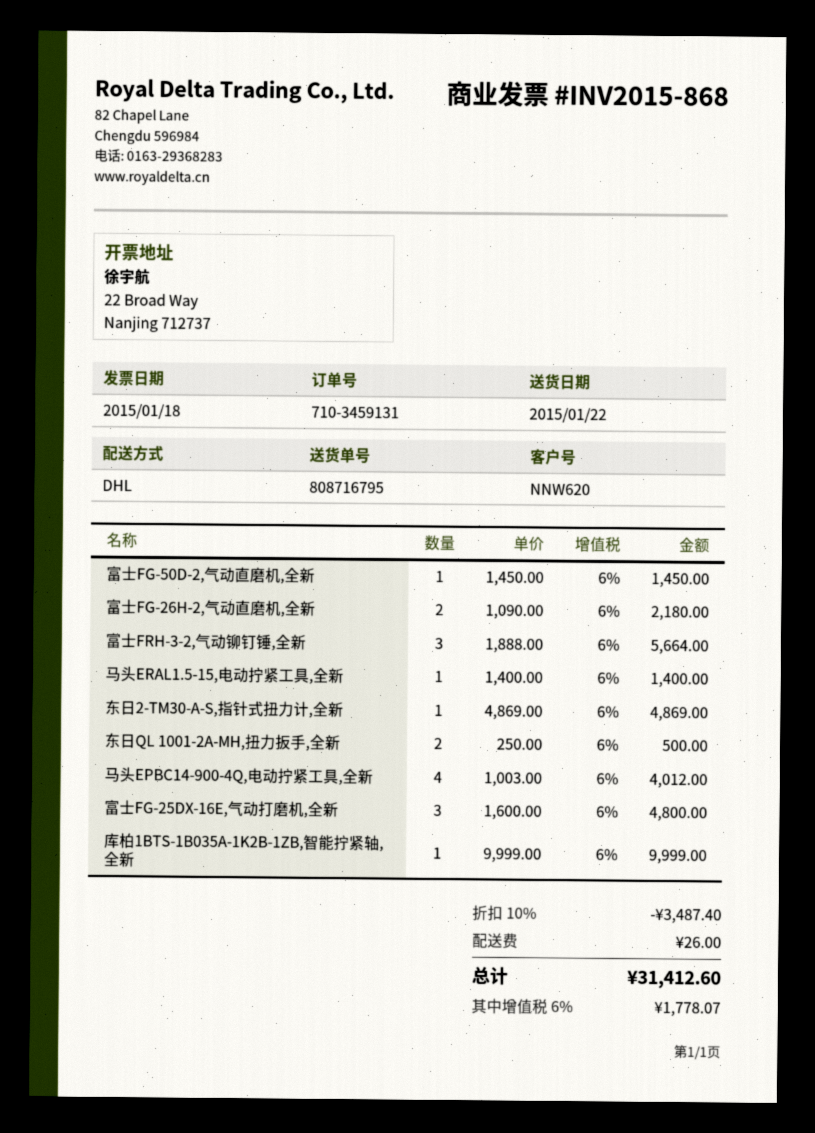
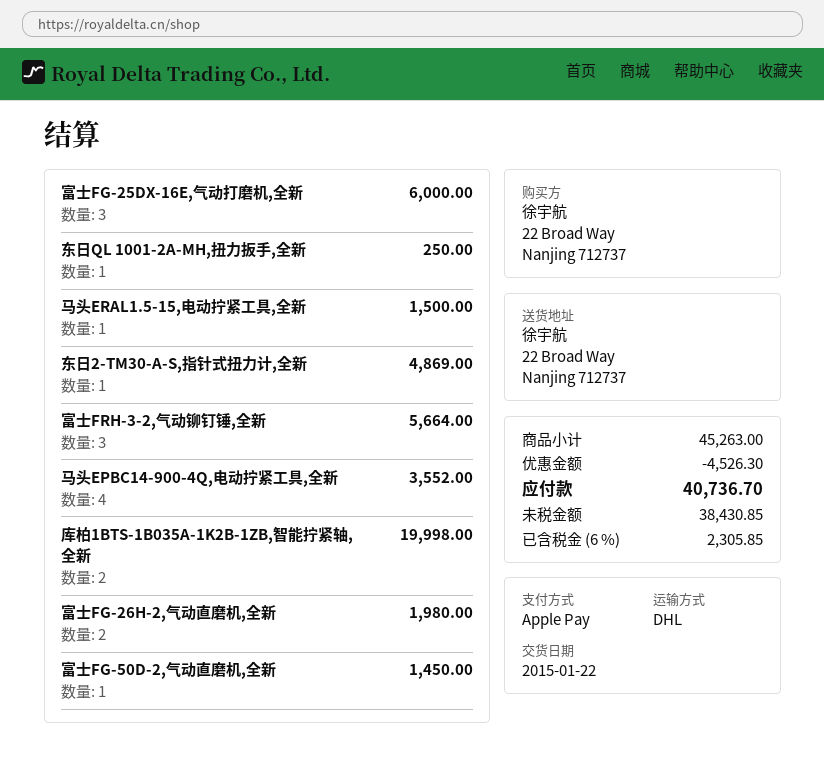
富士FG-26H-2,气动直磨机,全新: 2 for 2180.00 -> 2 for 1980.00
马头ERAL1.5-15,电动拧紧工具,全新: 1 for 1400.00 -> 1 for 1500.00
东日QL 1001-2A-MH,扭力扳手,全新: 2 for 500.00 -> 1 for 250.00
马头EPBC14-900-4Q,电动拧紧工具,全新: 4 for 4012.00 -> 4 for 3552.00
富士FG-25DX-16E,气动打磨机,全新: 3 for 4800.00 -> 3 for 6000.00
库柏1BTS-1B035A-1K2B-1ZB,智能拧紧轴,全新: 1 for 9999.00 -> 2 for 19998.00
discount: 3487.40 -> 4526.30
shipping: 26.00 -> none
tax: 6% = 1778.07 -> 6% = 2305.85
total: 31412.60 -> 40736.70

